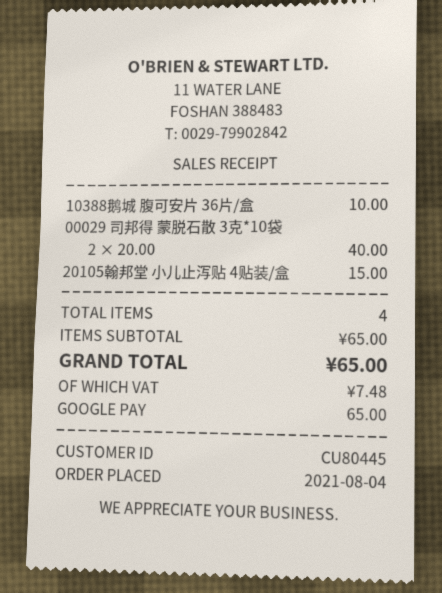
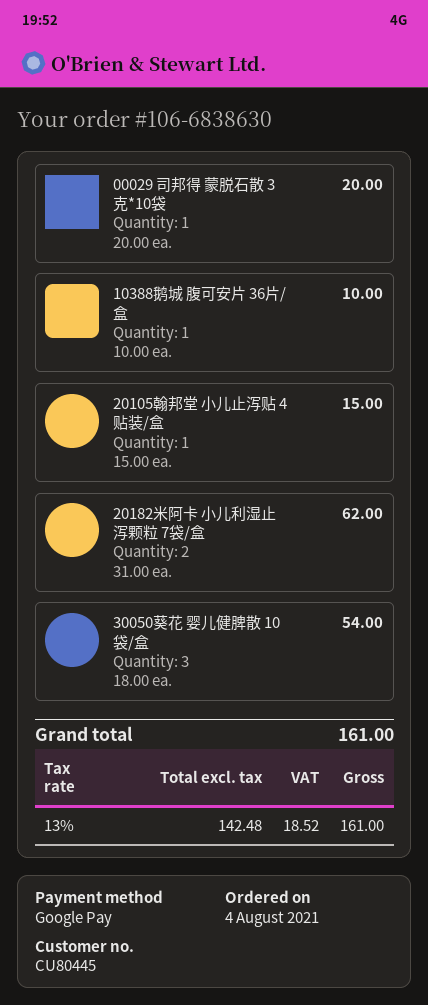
00029 司邦得 蒙脱石散 3克*10袋: 2 x 20.00 = 40.00 -> 1 x 20.00 = 20.00
20182米阿卡 小儿利湿止泻颗粒 7袋/盒: none -> 2 x 31.00 = 62.00
30050葵花 婴儿健脾散 10袋/盒: none -> 3 x 18.00 = 54.00
tax: 7.48 -> 18.52
total: 65.00 -> 161.00

